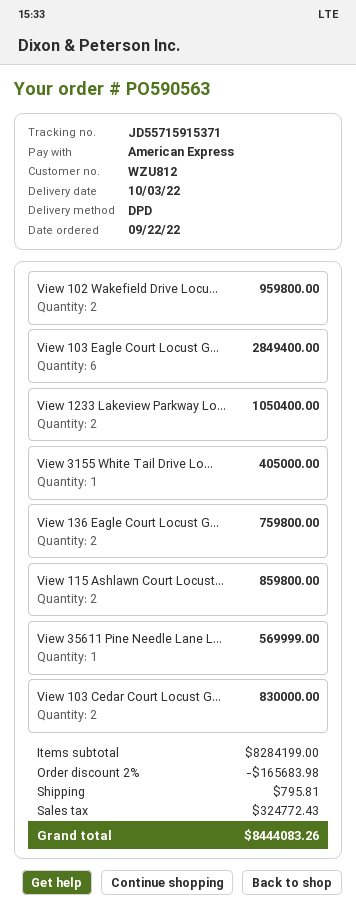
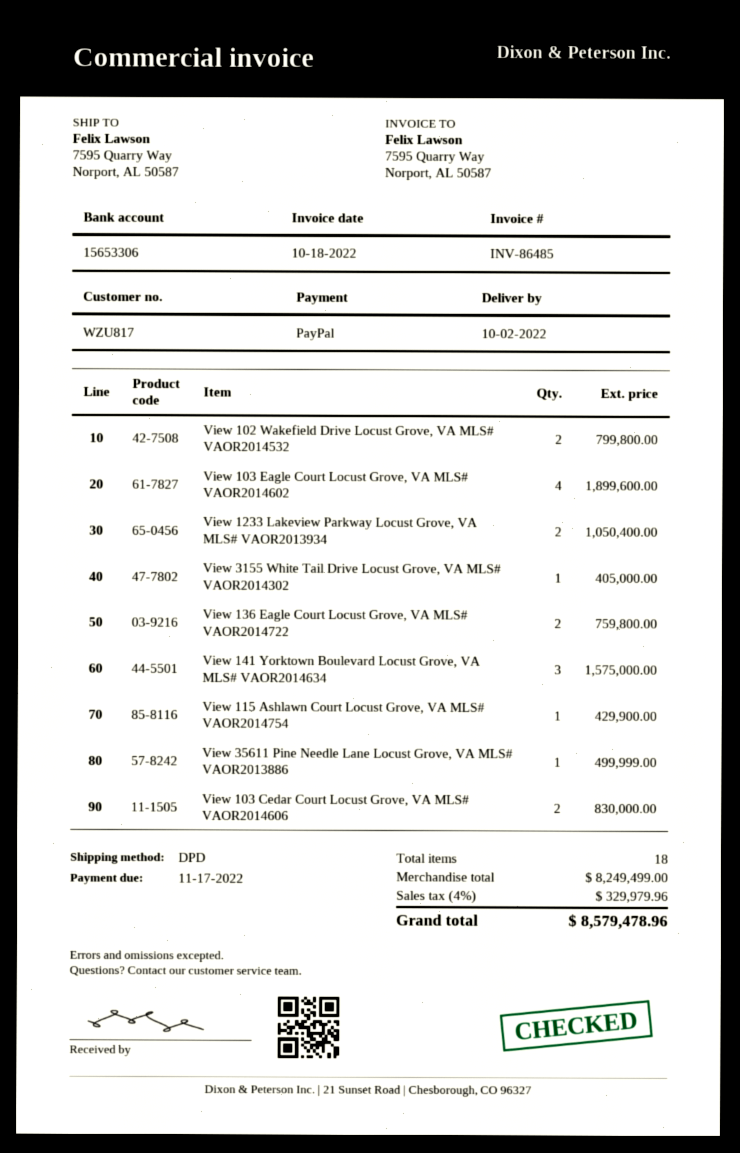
delivery date: 2022-10-03 -> 2022-10-02
customer number: WZU812 -> WZU817
payment method: American Express -> PayPal
View 102 Wakefield Drive Locu...: 2 for 959800.00 -> 2 for 799800.00
View 103 Eagle Court Locust G...: 6 for 2849400.00 -> 4 for 1899600.00
View 115 Ashlawn Court Locust...: 2 for 859800.00 -> 1 for 429900.00
View 35611 Pine Needle Lane L...: 1 for 569999.00 -> 1 for 499999.00
View 141 Yorktown Boulevard Locust Grove, VA MLS# VAOR2014634: none -> 3 for 1575000.00
subtotal: 8284199.00 -> 8249499.00
discount: 2% = 165683.98 -> none
shipping: 795.81 -> none
tax: 324772.43 -> 329979.96
total: 8444083.26 -> 8579478.96

